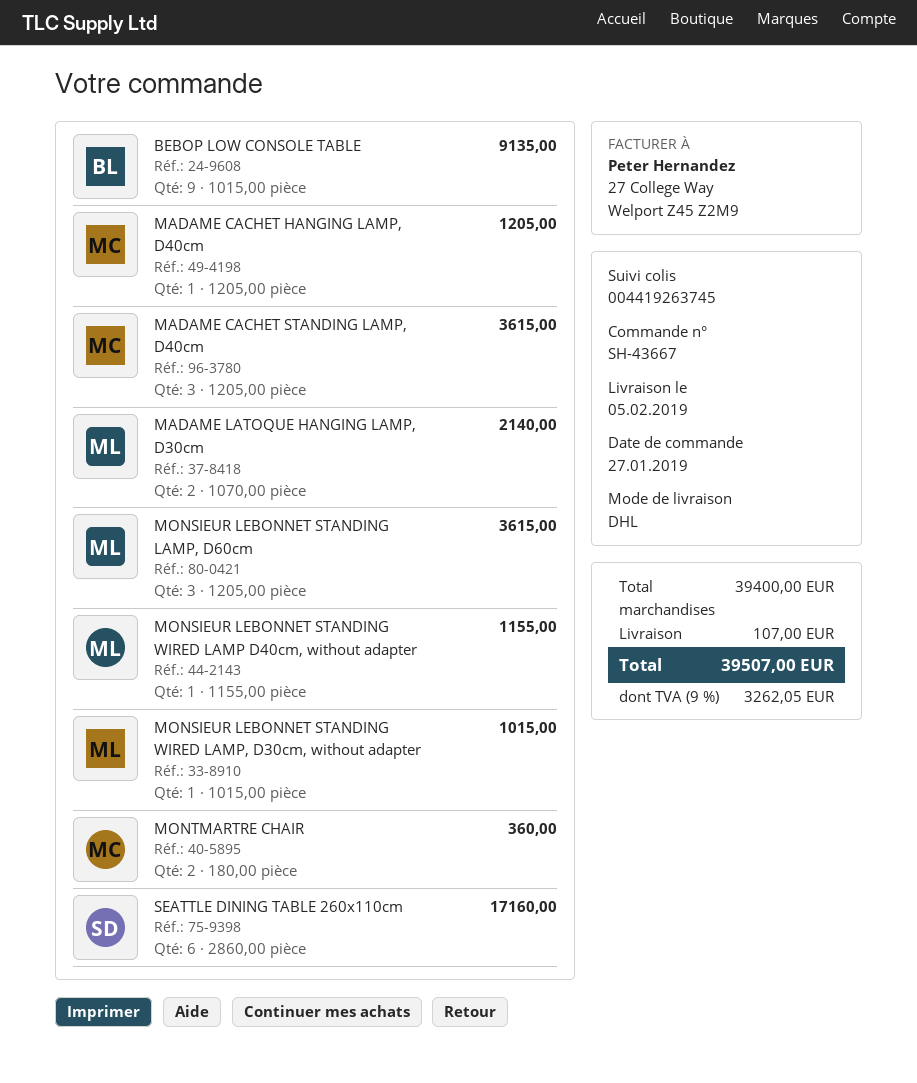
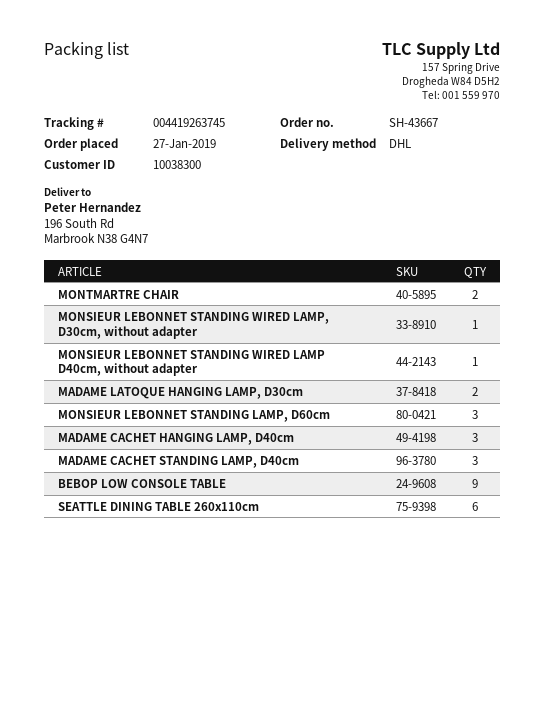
MADAME CACHET HANGING LAMP, D40cm: 1 -> 3

